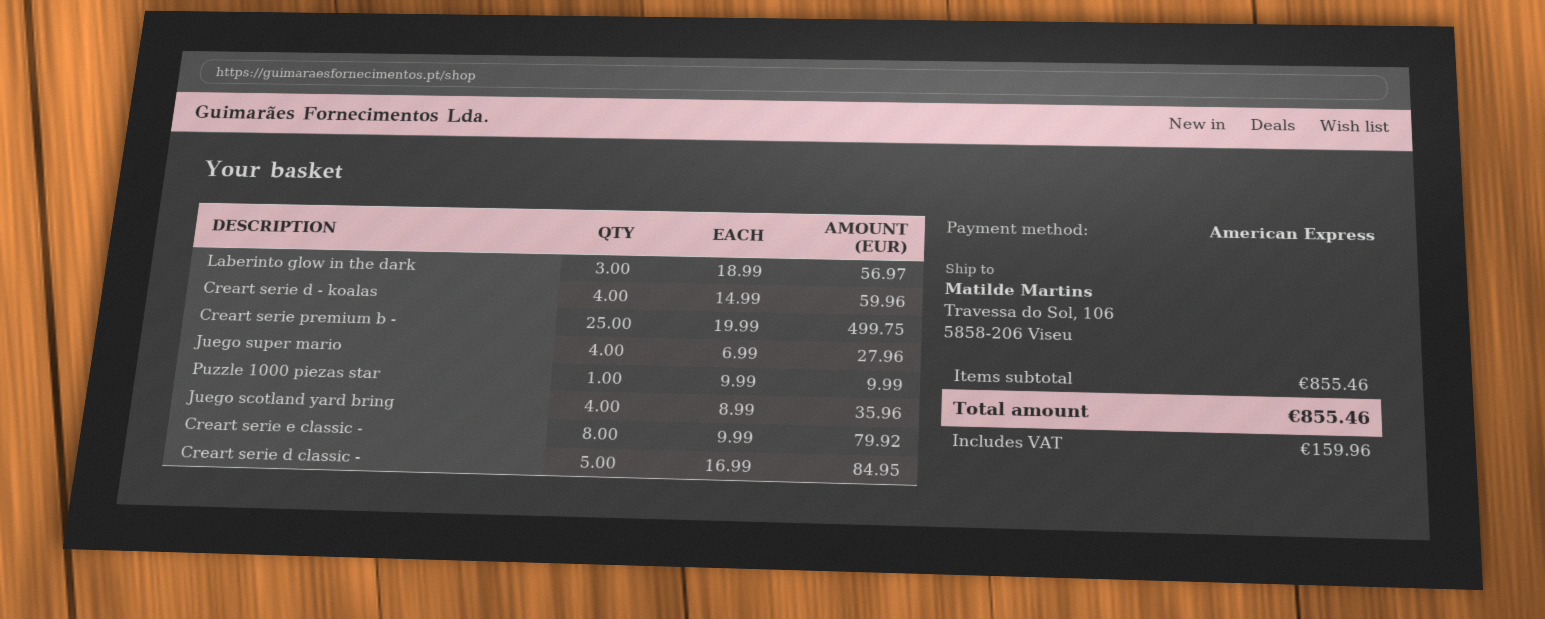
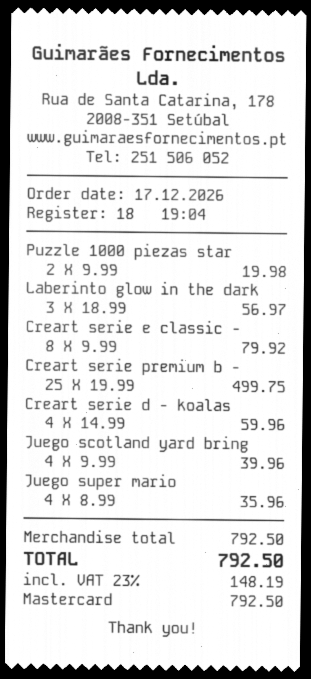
payment method: American Express -> Mastercard
Juego super mario: 4 x 6.99 = 27.96 -> 4 x 8.99 = 35.96
Puzzle 1000 piezas star: 1 x 9.99 = 9.99 -> 2 x 9.99 = 19.98
Juego scotland yard bring: 4 x 8.99 = 35.96 -> 4 x 9.99 = 39.96
Creart serie d classic -: 5 x 16.99 = 84.95 -> none
subtotal: 855.46 -> 792.50
tax: 159.96 -> 148.19
total: 855.46 -> 792.50

